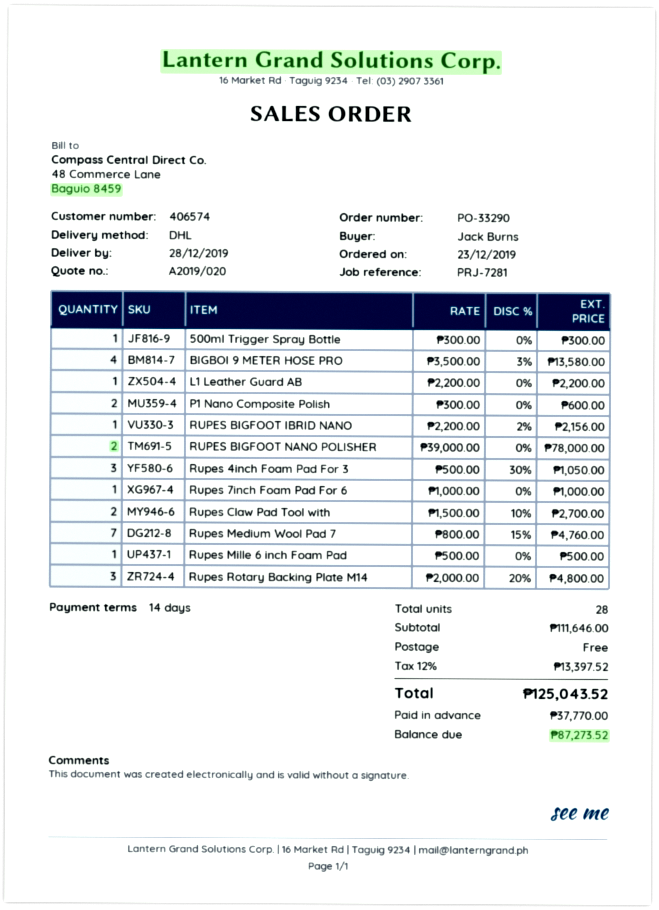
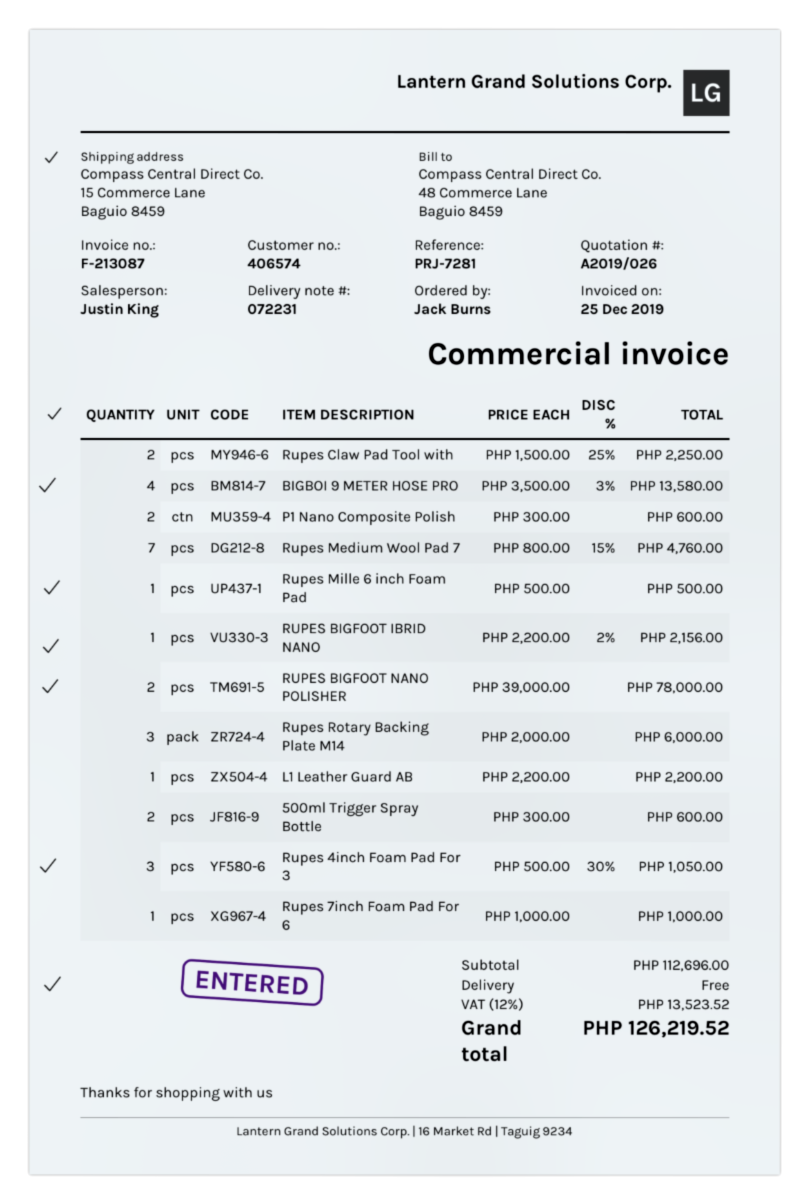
quote number: A2019/020 -> A2019/026
500ml Trigger Spray Bottle: 1 x 300.00 = 300.00 -> 2 x 300.00 = 600.00
Rupes Claw Pad Tool with: 2 x 1500.00 - 10% = 2700.00 -> 2 x 1500.00 - 25% = 2250.00
Rupes Rotary Backing Plate M14: 3 x 2000.00 - 20% = 4800.00 -> 3 x 2000.00 = 6000.00
subtotal: 111646.00 -> 112696.00
tax: 12% = 13397.52 -> 12% = 13523.52
total: 125043.52 -> 126219.52

